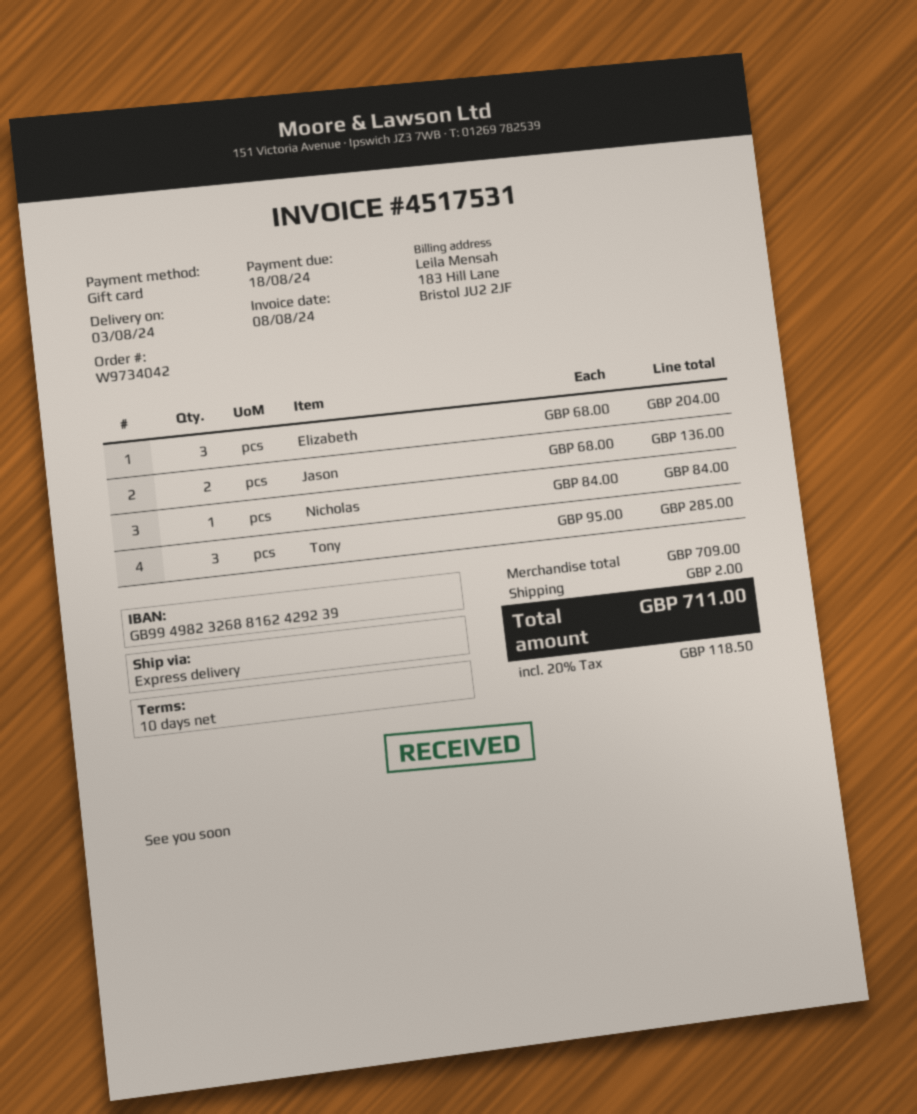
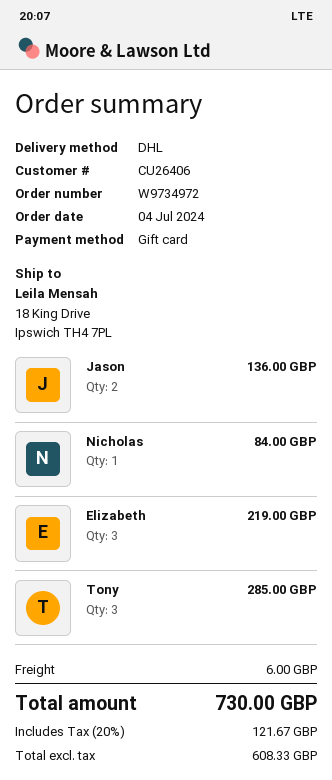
order number: W9734042 -> W9734972
shipping method: express -> DHL
Elizabeth: 3 for 204.00 -> 3 for 219.00
shipping: 2.00 -> 6.00
tax: 20% = 118.50 -> 20% = 121.67
total: 711.00 -> 730.00

